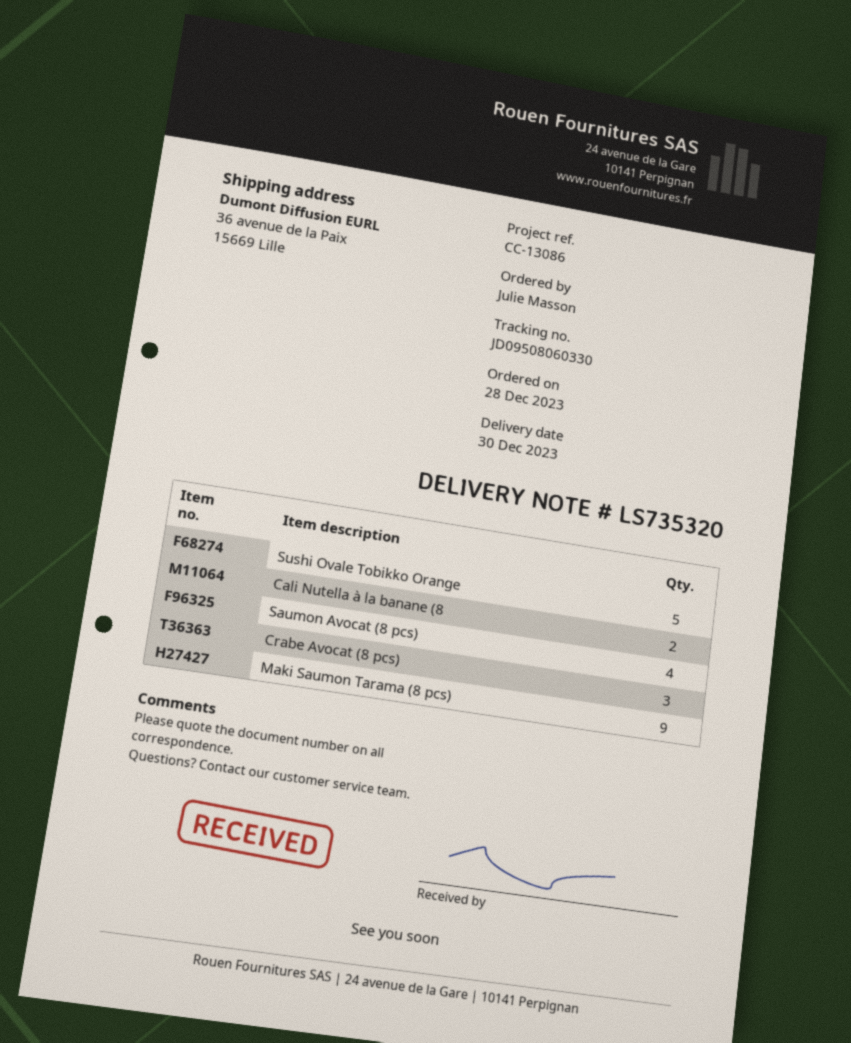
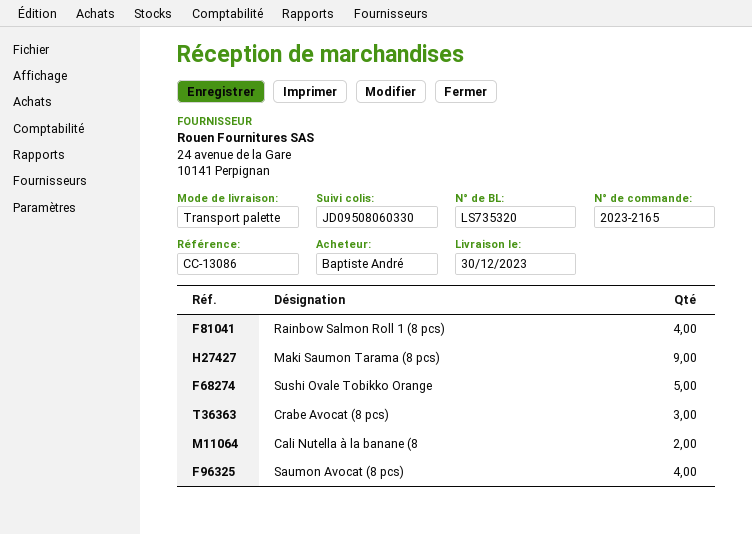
ordered by: Julie Masson -> Baptiste André
Rainbow Salmon Roll 1 (8 pcs): none -> 4

